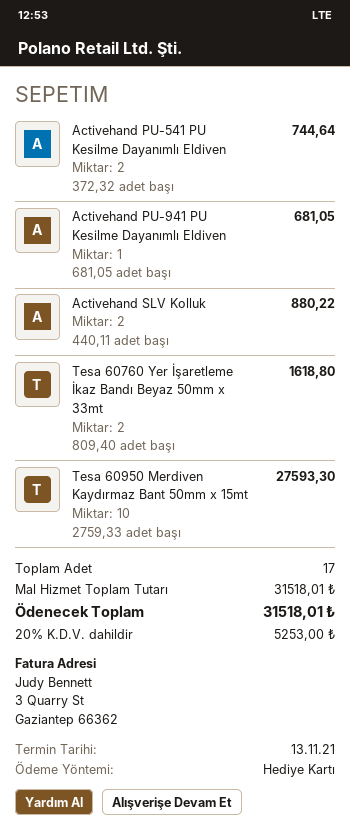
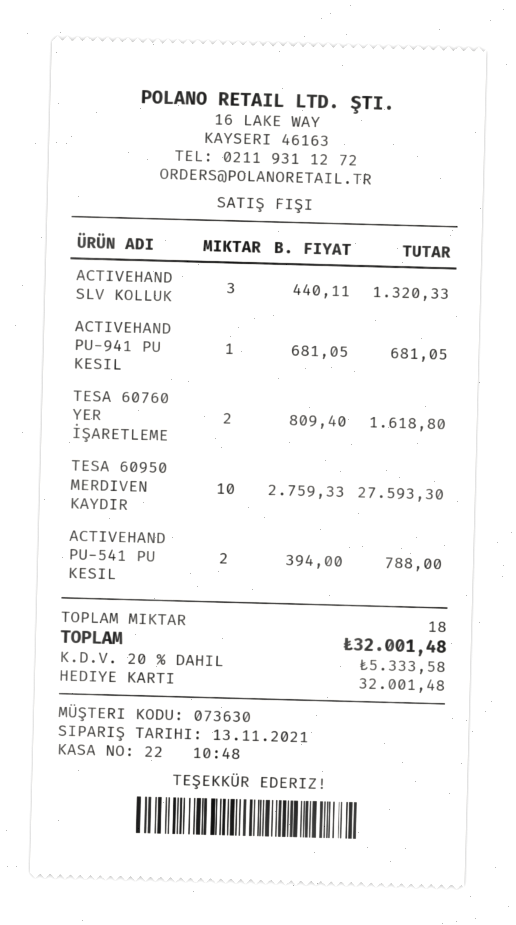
Activehand PU-541 PU Kesilme Dayanımlı Eldiven: 2 x 372.32 = 744.64 -> 2 x 394.00 = 788.00
Activehand SLV Kolluk: 2 x 440.11 = 880.22 -> 3 x 440.11 = 1320.33
total quantity: 17 -> 18
tax: 20% = 5253.00 -> 20% = 5333.58
total: 31518.01 -> 32001.48

